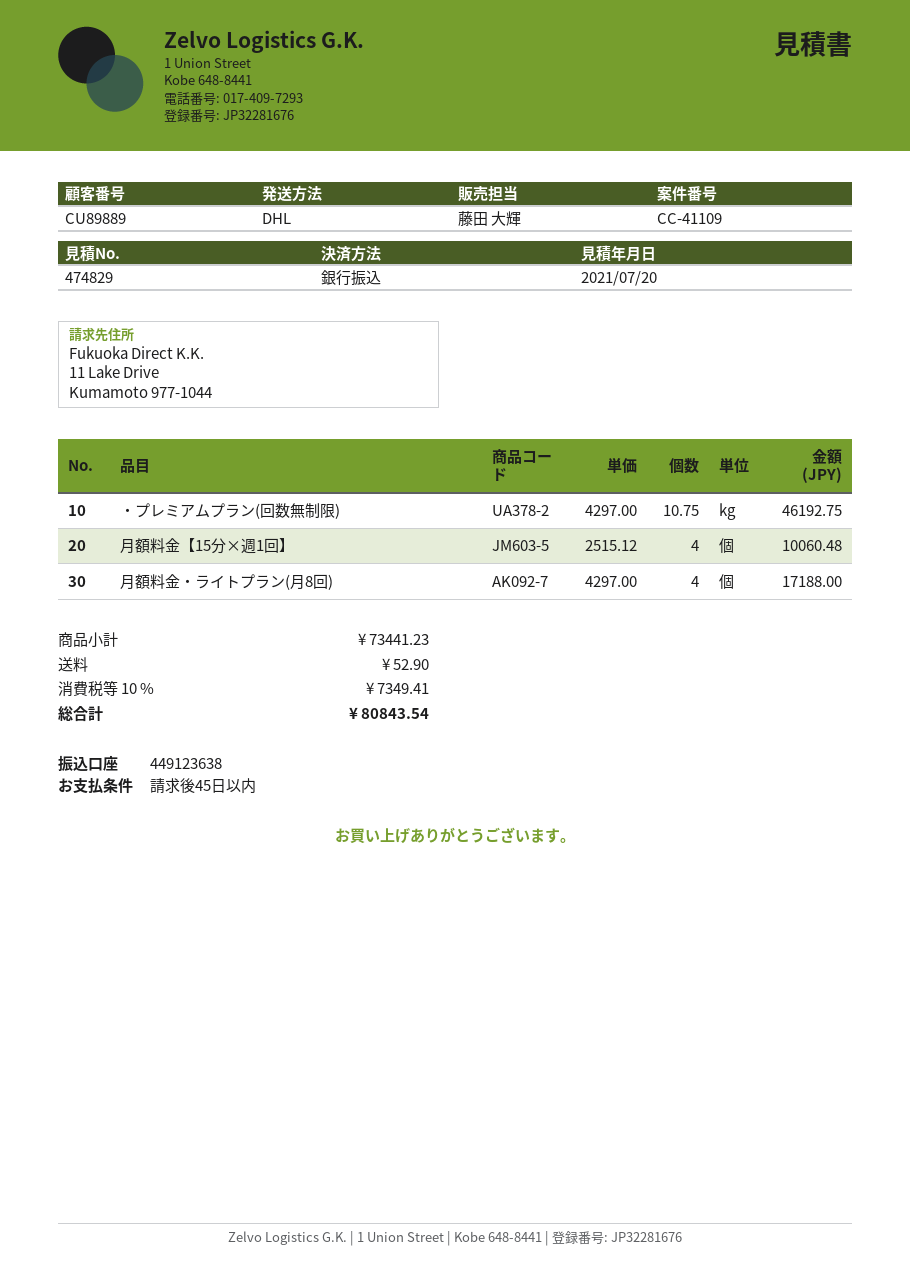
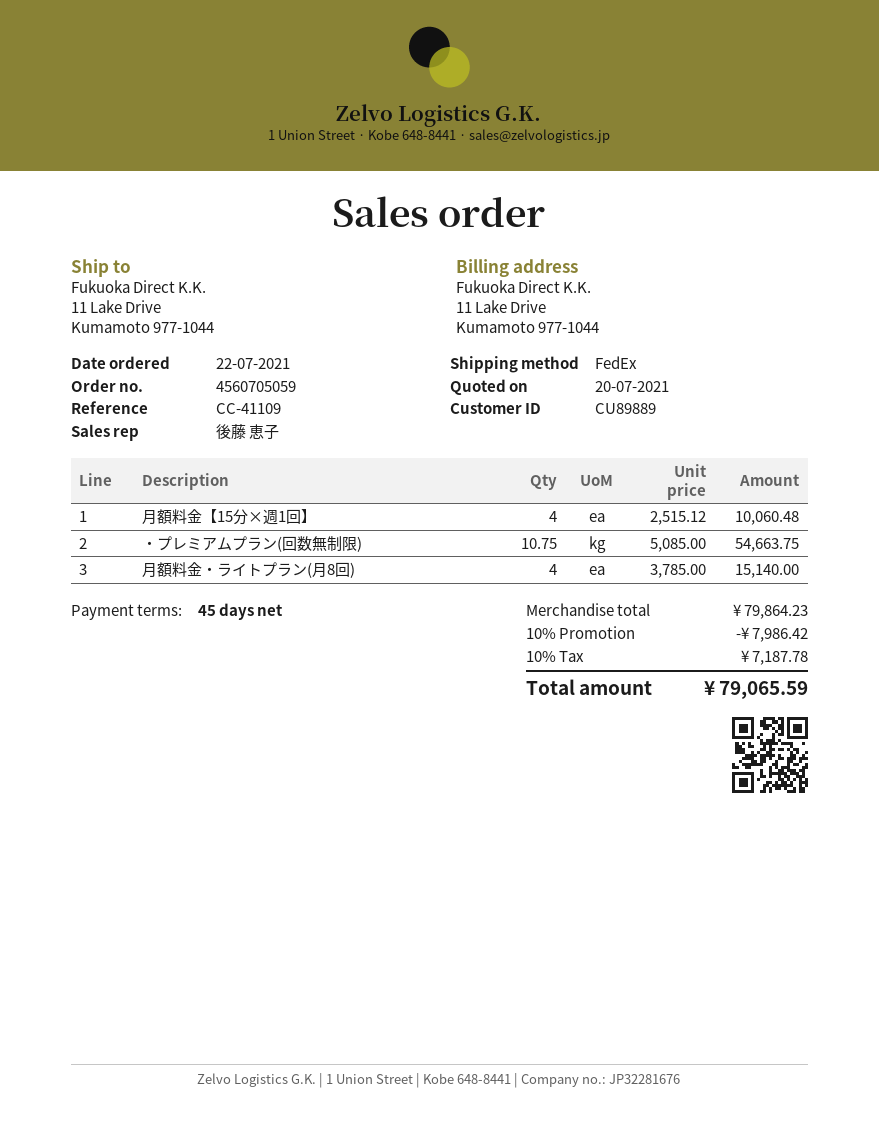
sales rep: 藤田 大輝 -> 後藤 恵子
shipping method: DHL -> FedEx
・プレミアムプラン(回数無制限): 10.75 x 4297.00 = 46192.75 -> 10.75 x 5085.00 = 54663.75
月額料金・ライトプラン(月8回): 4 x 4297.00 = 17188.00 -> 4 x 3785.00 = 15140.00
subtotal: 73441.23 -> 79864.23
discount: none -> 10% = 7986.42
shipping: 52.90 -> none
tax: 10% = 7349.41 -> 10% = 7187.78
total: 80843.54 -> 79065.59

